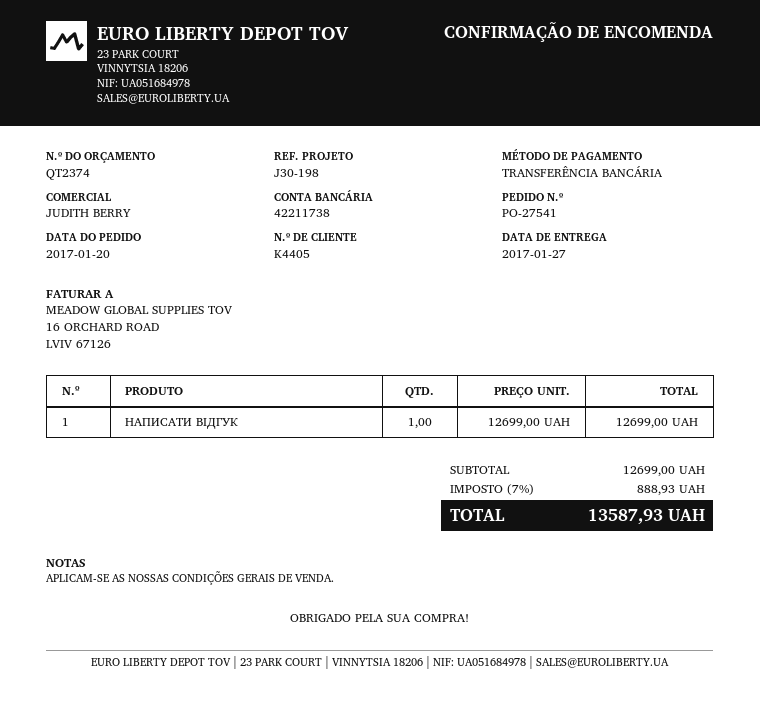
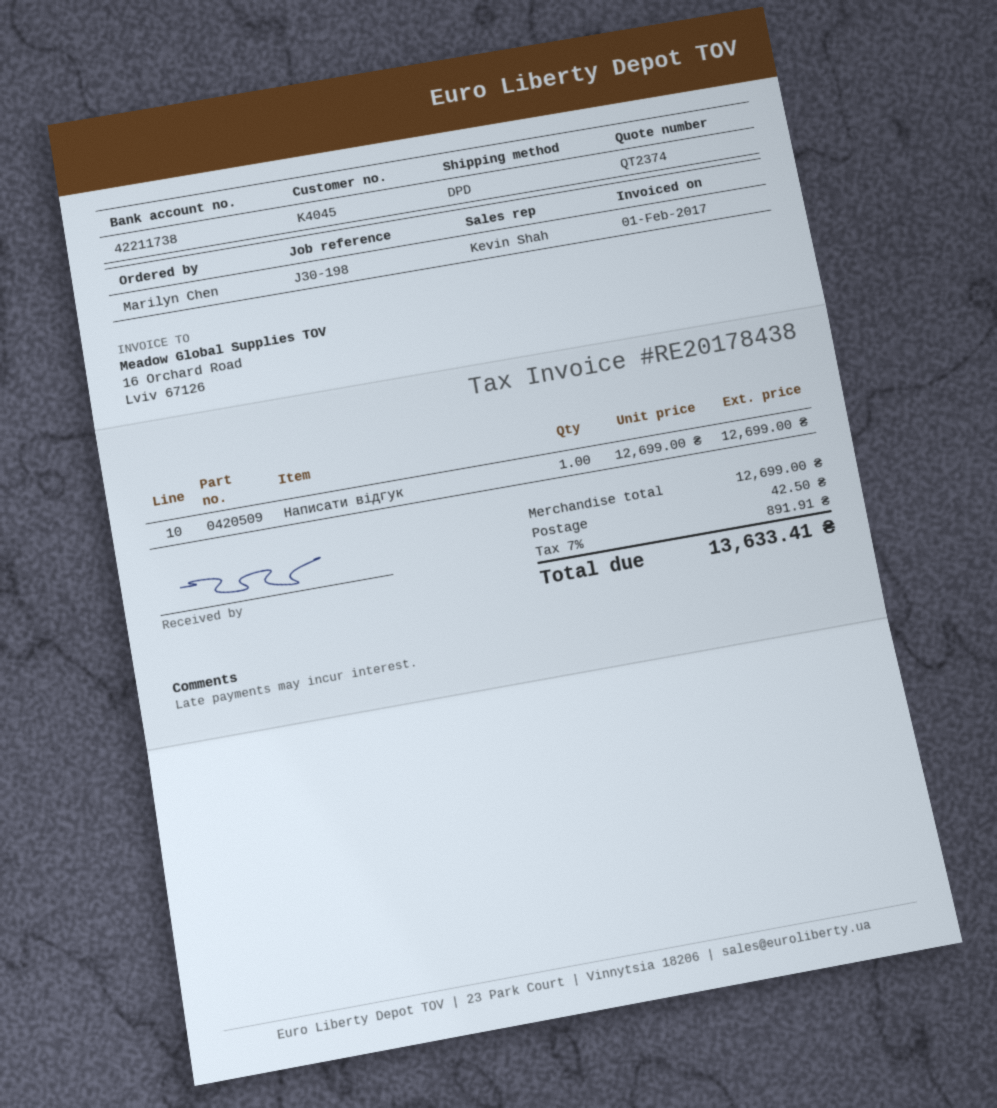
customer number: K4405 -> K4045
sales rep: JUDITH BERRY -> Kevin Shah
shipping: none -> 42.50
tax: 7% = 888.93 -> 7% = 891.91
total: 13587.93 -> 13633.41

